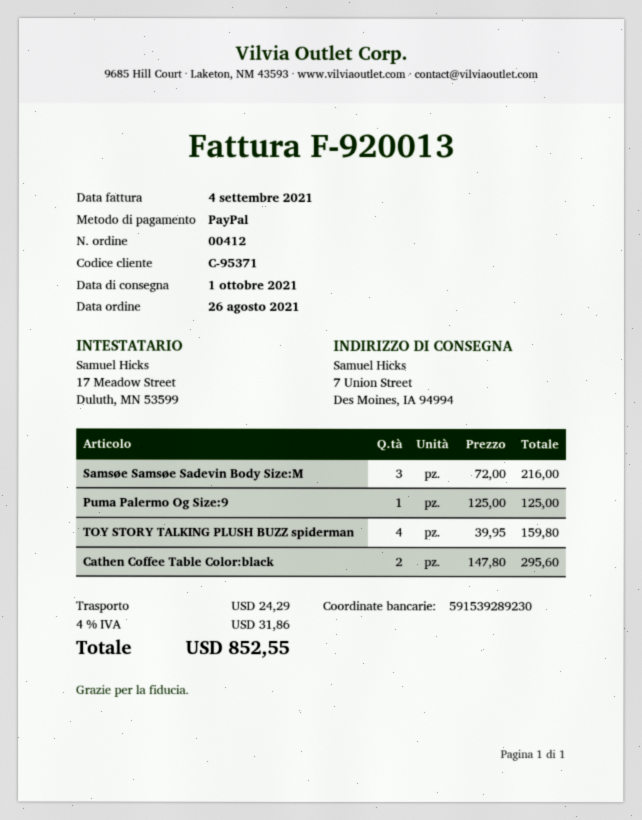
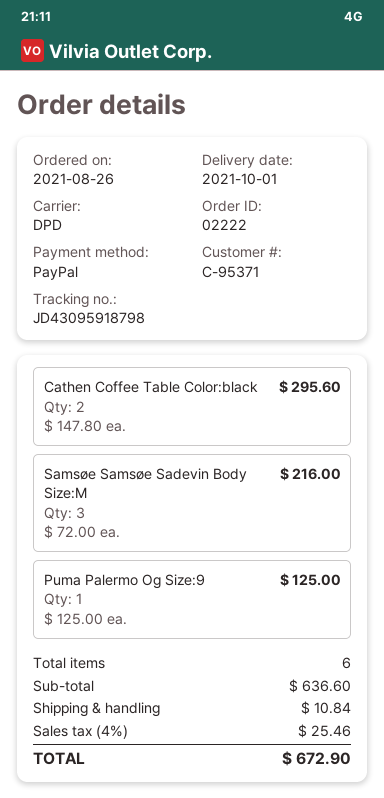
order number: 00412 -> 02222
TOY STORY TALKING PLUSH BUZZ spiderman: 4 x 39.95 = 159.80 -> none
shipping: 24.29 -> 10.84
tax: 4% = 31.86 -> 4% = 25.46
total: 852.55 -> 672.90

